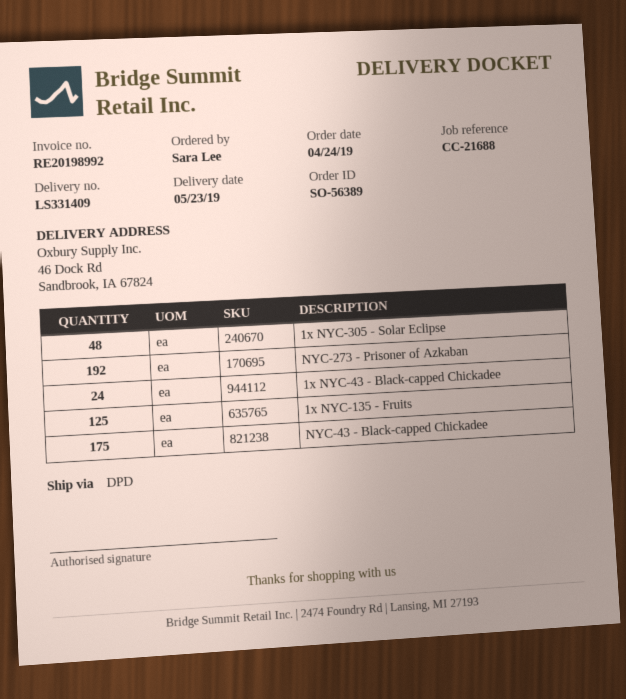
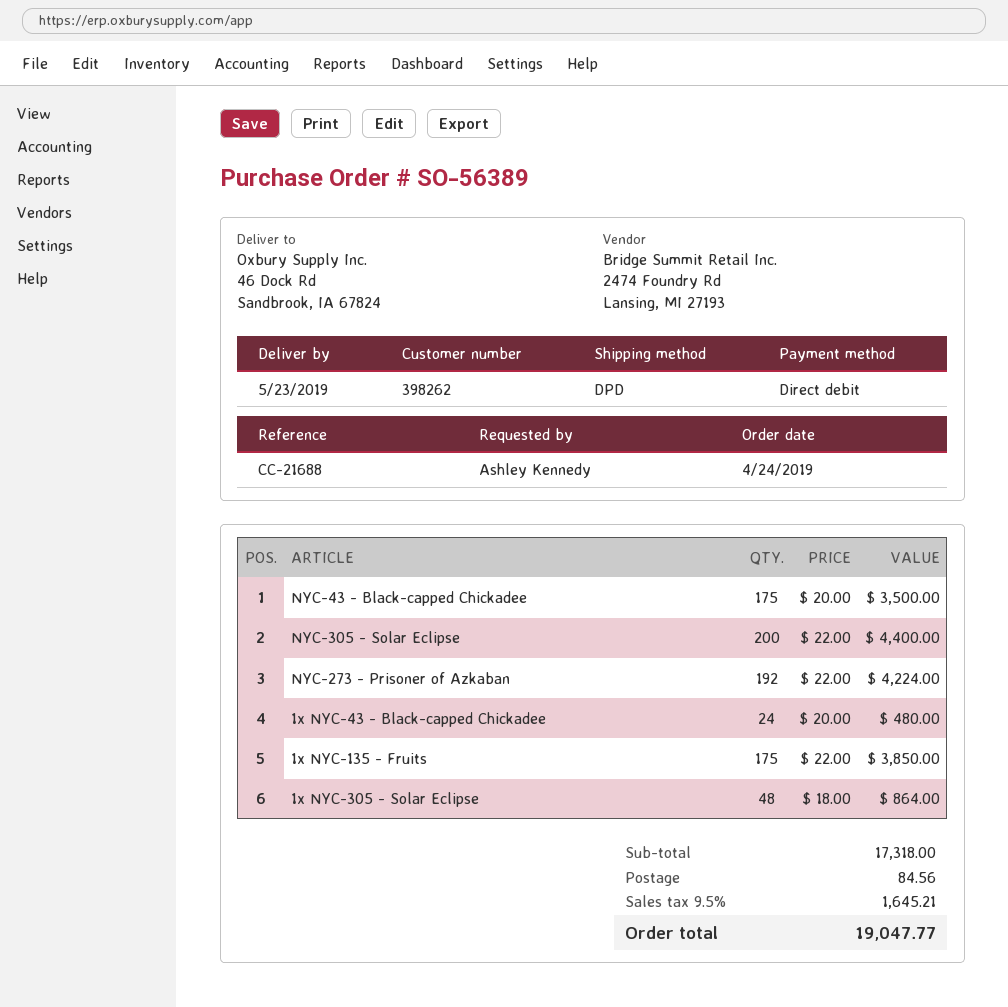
ordered by: Sara Lee -> Ashley Kennedy
1x NYC-135 - Fruits: 125 -> 175
NYC-305 - Solar Eclipse: none -> 200

